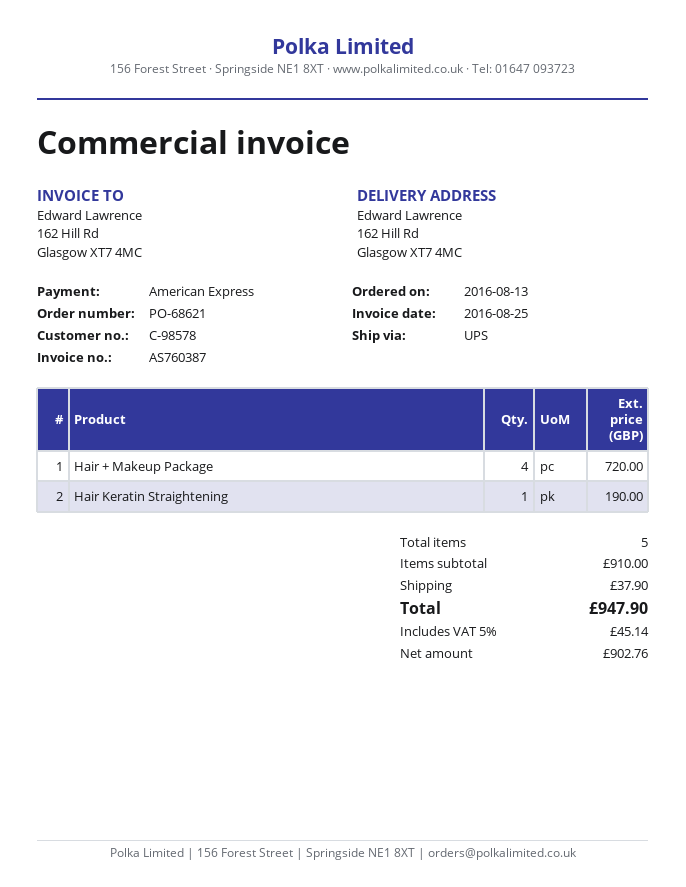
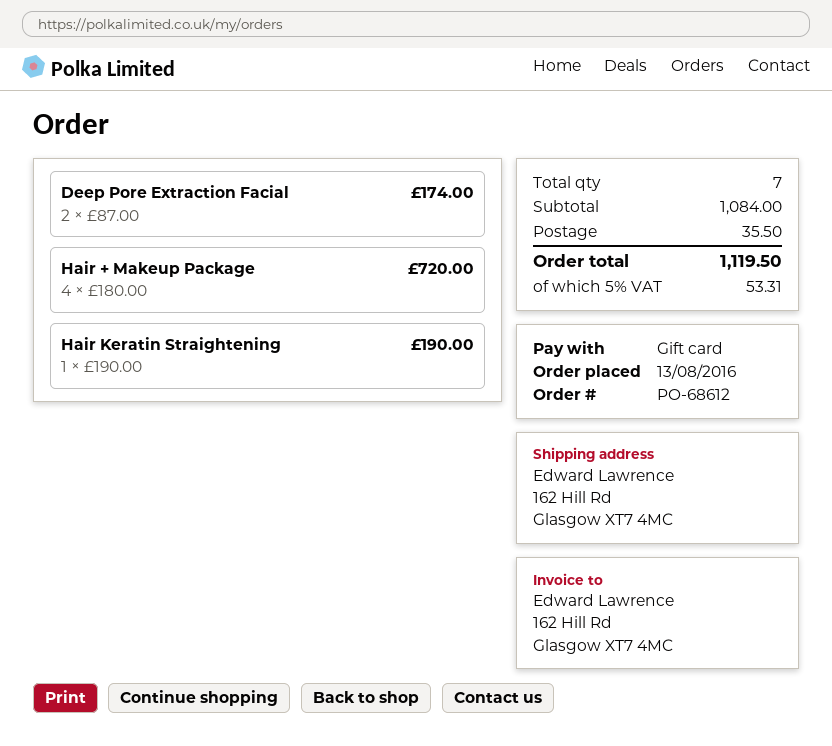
order number: PO-68621 -> PO-68612
payment method: American Express -> gift card
Deep Pore Extraction Facial: none -> 2 for 174.00
total quantity: 5 -> 7
subtotal: 910.00 -> 1084.00
shipping: 37.90 -> 35.50
tax: 5% = 45.14 -> 5% = 53.31
total: 947.90 -> 1119.50

